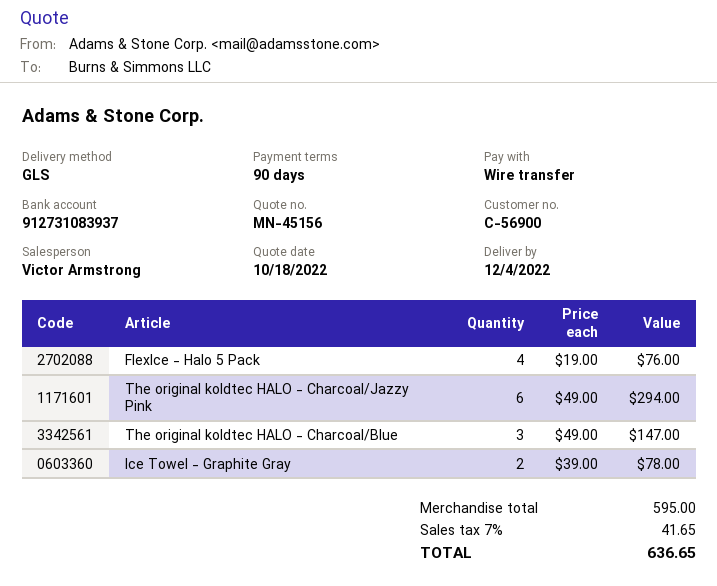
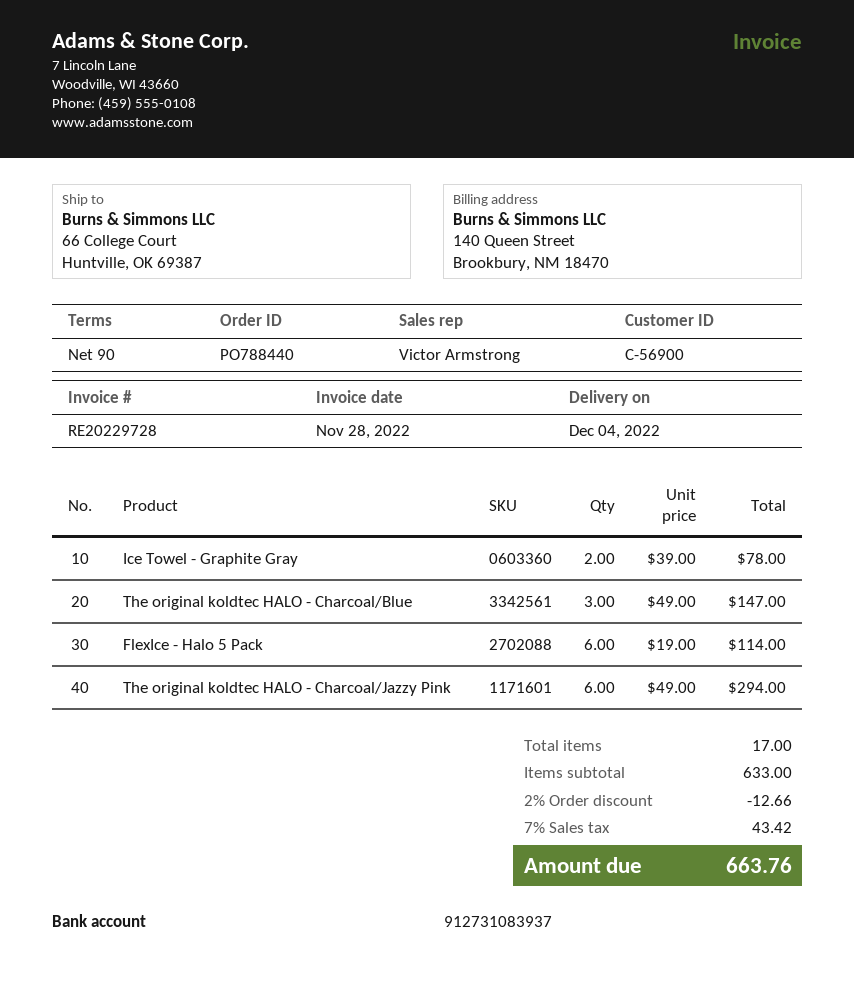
FlexIce - Halo 5 Pack: 4 x 19.00 = 76.00 -> 6 x 19.00 = 114.00
subtotal: 595.00 -> 633.00
discount: none -> 2% = 12.66
tax: 7% = 41.65 -> 7% = 43.42
total: 636.65 -> 663.76

